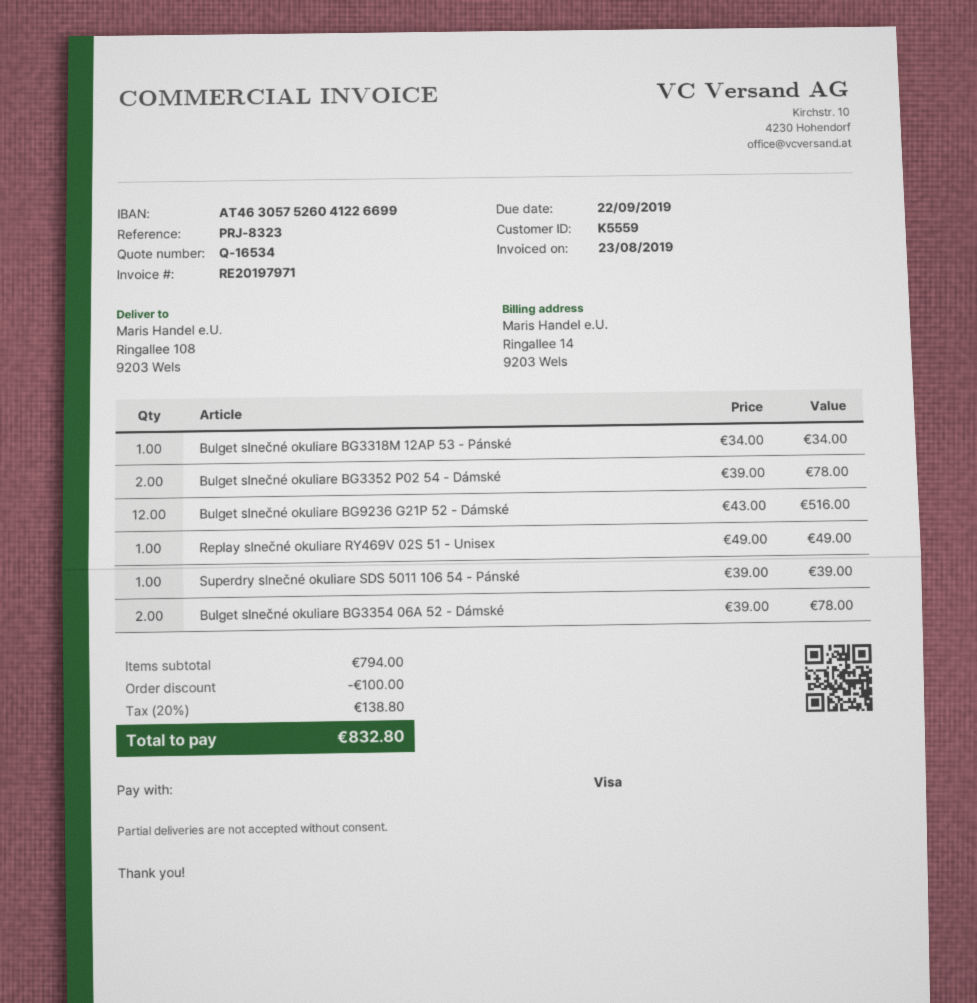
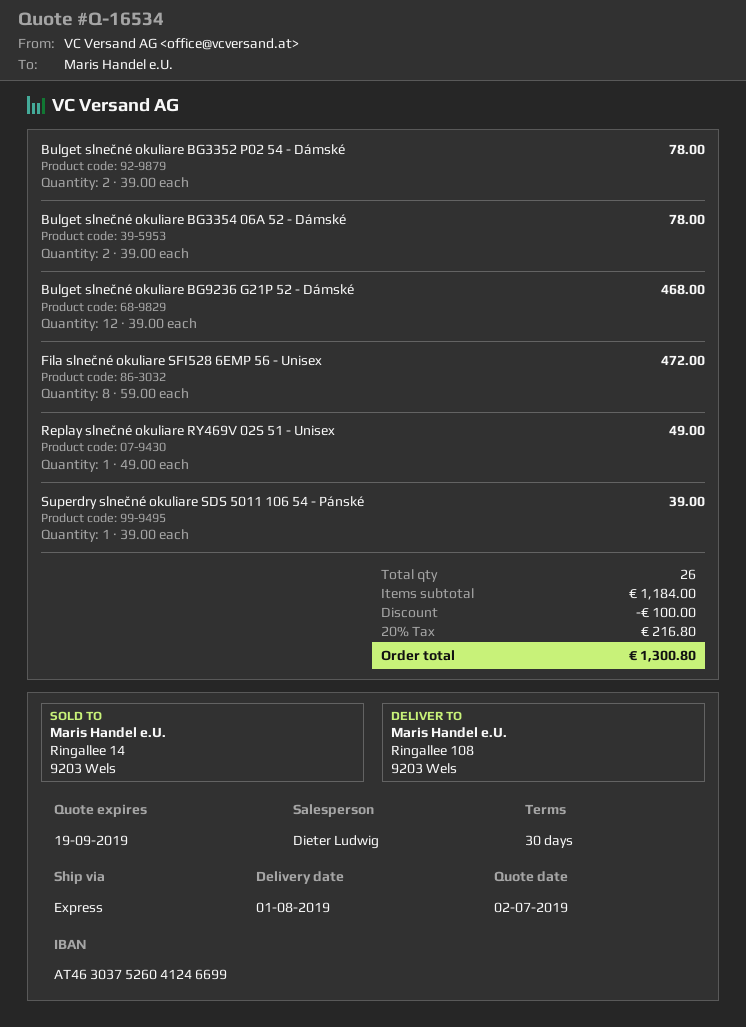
bank account: AT463057526041226699 -> AT463037526041246699
Bulget slnečné okuliare BG3318M 12AP 53 - Pánské: 1 x 34.00 = 34.00 -> none
Bulget slnečné okuliare BG9236 G21P 52 - Dámské: 12 x 43.00 = 516.00 -> 12 x 39.00 = 468.00
Fila slnečné okuliare SFI528 6EMP 56 - Unisex: none -> 8 x 59.00 = 472.00
subtotal: 794.00 -> 1184.00
tax: 20% = 138.80 -> 20% = 216.80
total: 832.80 -> 1300.80

